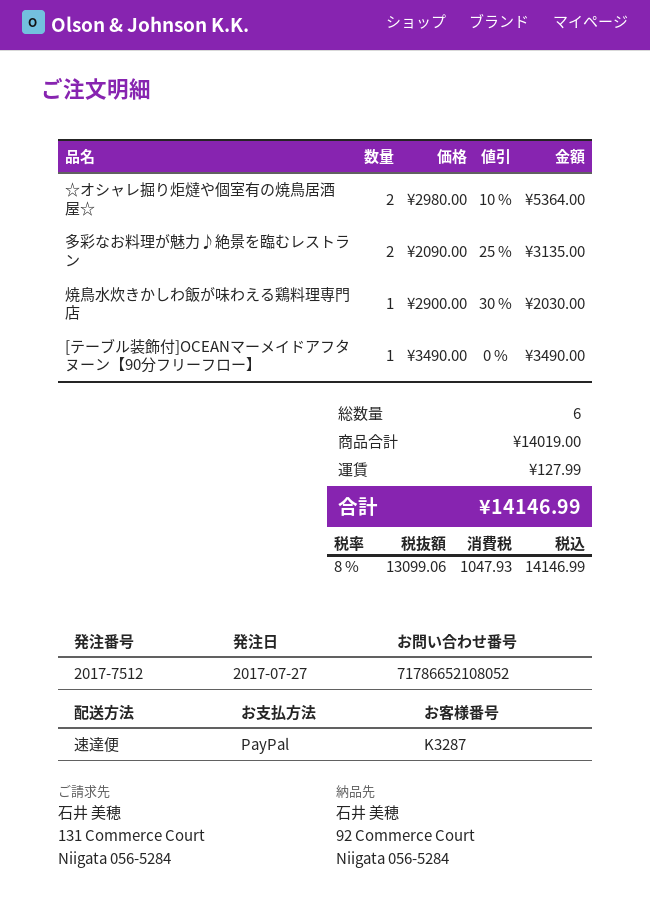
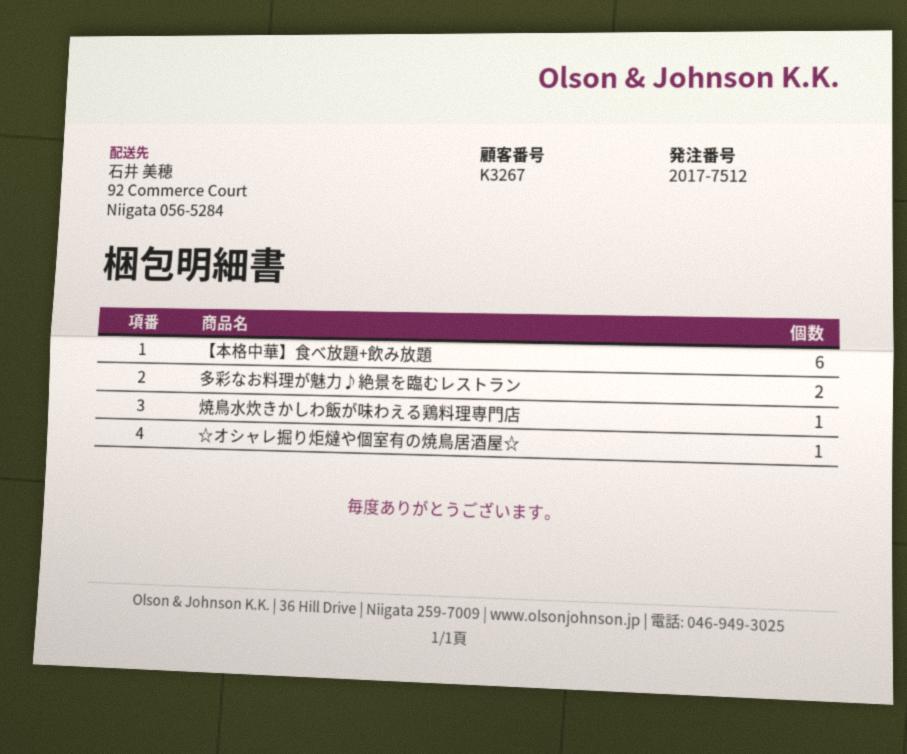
customer number: K3287 -> K3267
☆オシャレ掘り炬燵や個室有の焼鳥居酒屋☆: 2 -> 1
[テーブル装飾付]OCEANマーメイドアフタヌーン【90分フリーフロー】: 1 -> none
【本格中華】食べ放題+飲み放題: none -> 6

